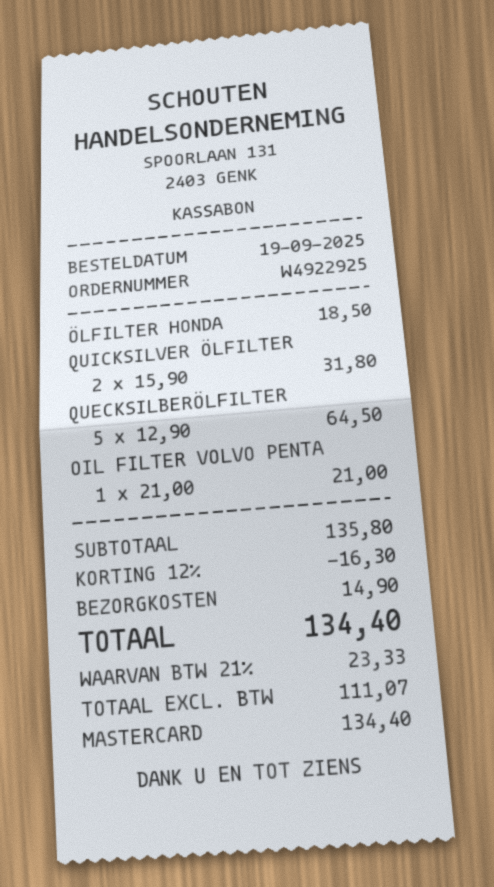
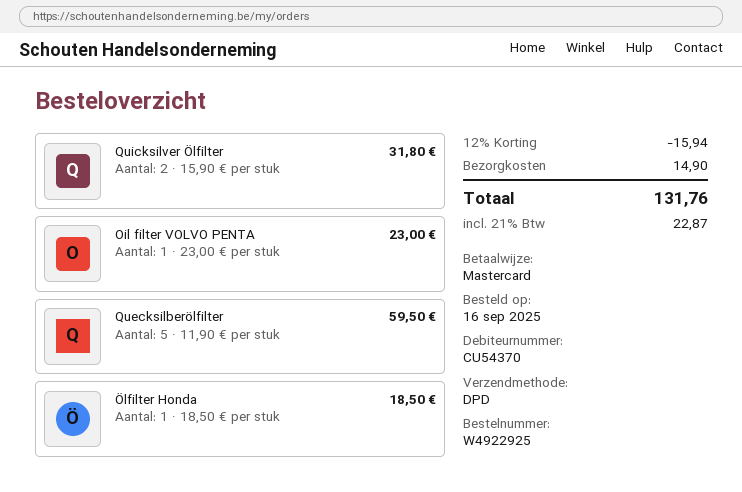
order date: 2025-09-19 -> 2025-09-16
QUECKSILBERÖLFILTER: 5 x 12.90 = 64.50 -> 5 x 11.90 = 59.50
OIL FILTER VOLVO PENTA: 1 x 21.00 = 21.00 -> 1 x 23.00 = 23.00
discount: 12% = 16.30 -> 12% = 15.94
tax: 21% = 23.33 -> 21% = 22.87
total: 134.40 -> 131.76

